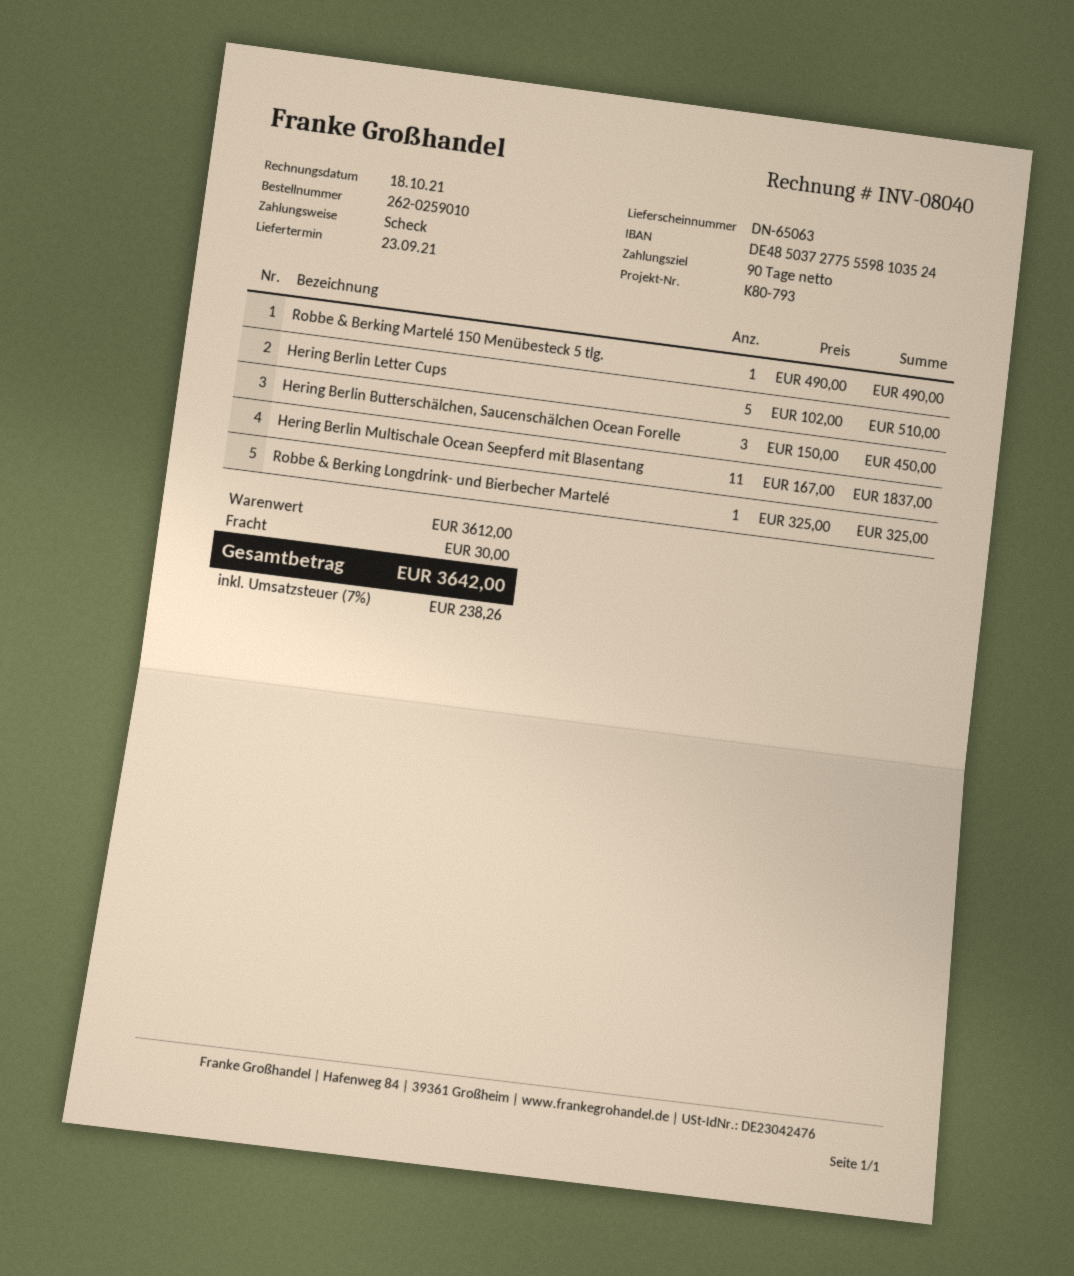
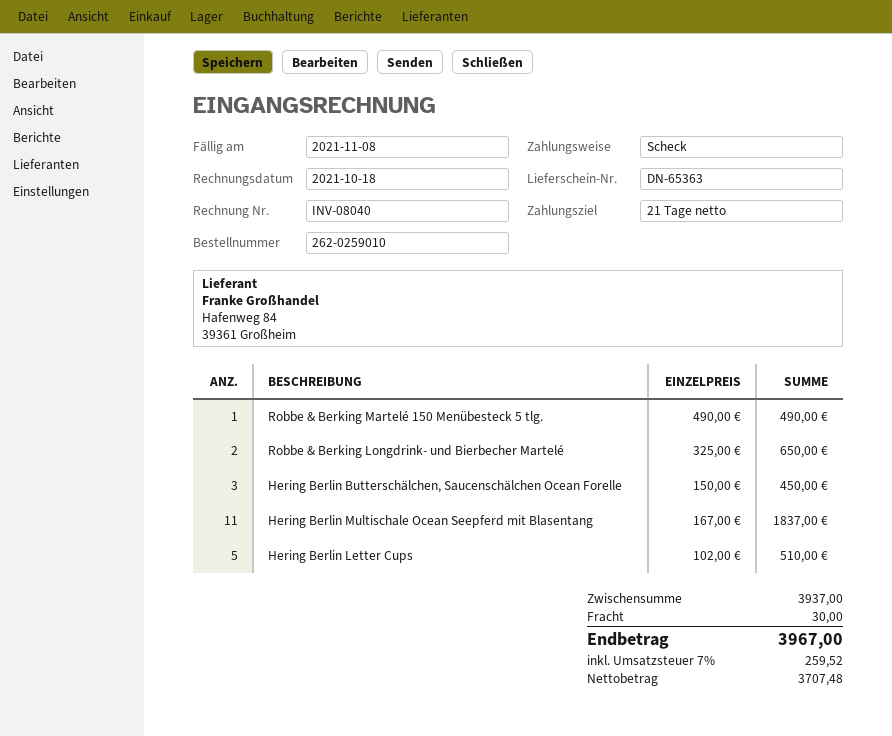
delivery note number: DN-65063 -> DN-65363
payment terms: 90 days -> 21 days
Robbe & Berking Longdrink- und Bierbecher Martelé: 1 x 325.00 = 325.00 -> 2 x 325.00 = 650.00
subtotal: 3612.00 -> 3937.00
tax: 7% = 238.26 -> 7% = 259.52
total: 3642.00 -> 3967.00

